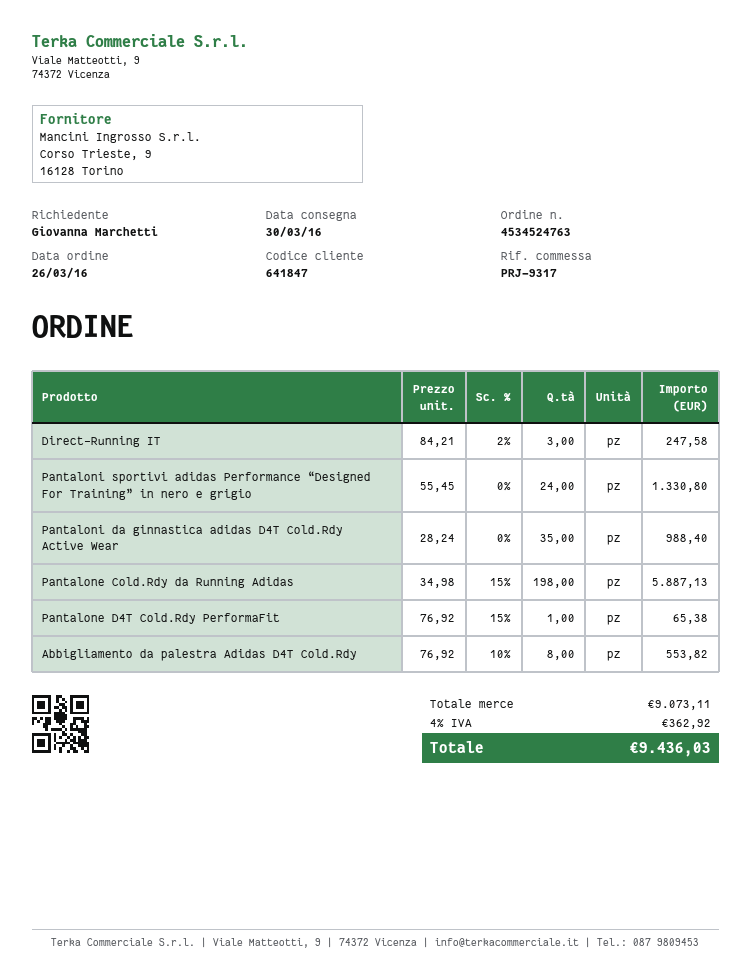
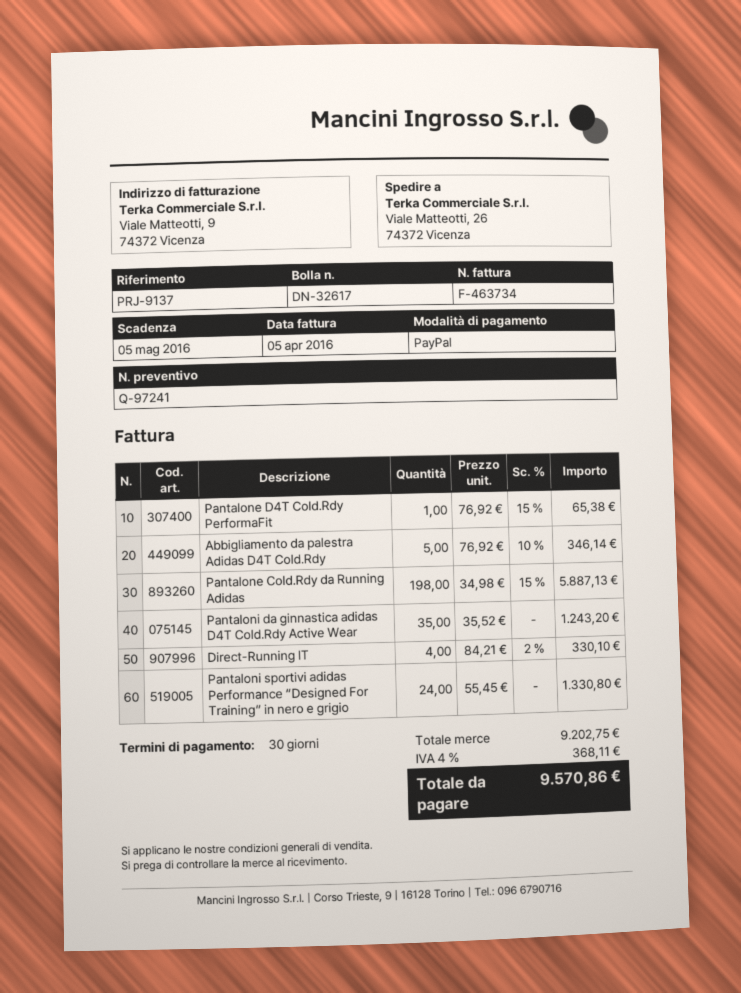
reference: PRJ-9317 -> PRJ-9137
Direct-Running IT: 3 x 84.21 - 2% = 247.58 -> 4 x 84.21 - 2% = 330.10
Pantaloni da ginnastica adidas D4T Cold.Rdy Active Wear: 35 x 28.24 = 988.40 -> 35 x 35.52 = 1243.20
Abbigliamento da palestra Adidas D4T Cold.Rdy: 8 x 76.92 - 10% = 553.82 -> 5 x 76.92 - 10% = 346.14
subtotal: 9073.11 -> 9202.75
tax: 4% = 362.92 -> 4% = 368.11
total: 9436.03 -> 9570.86

